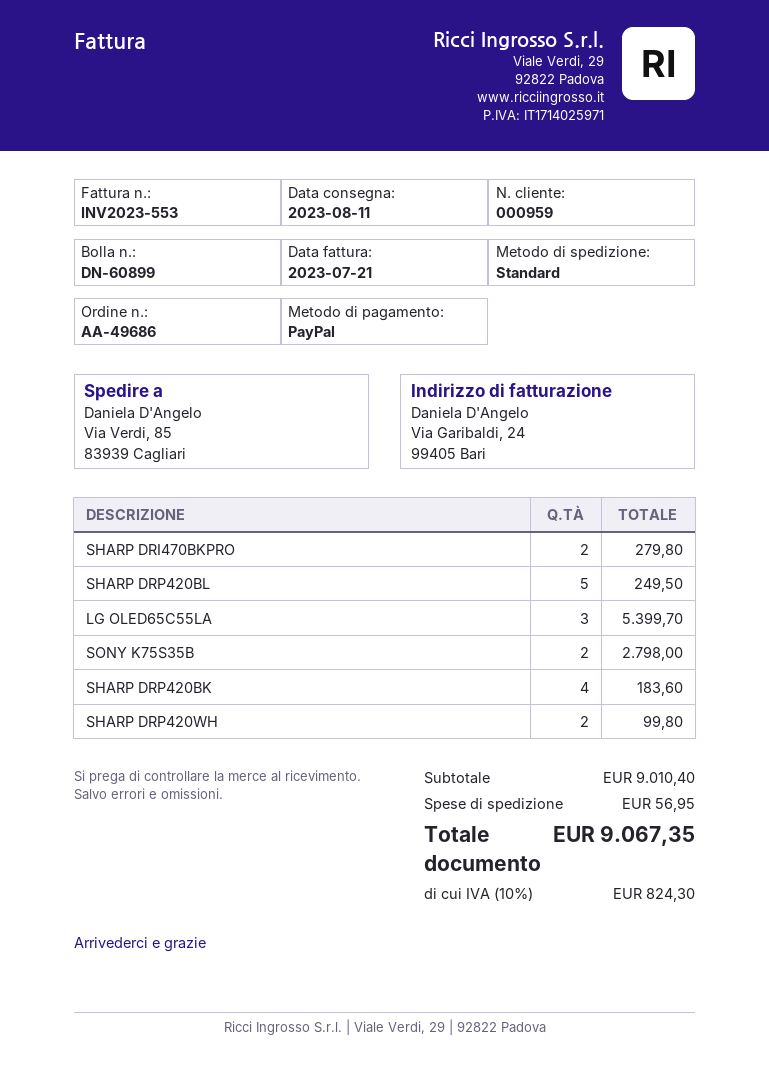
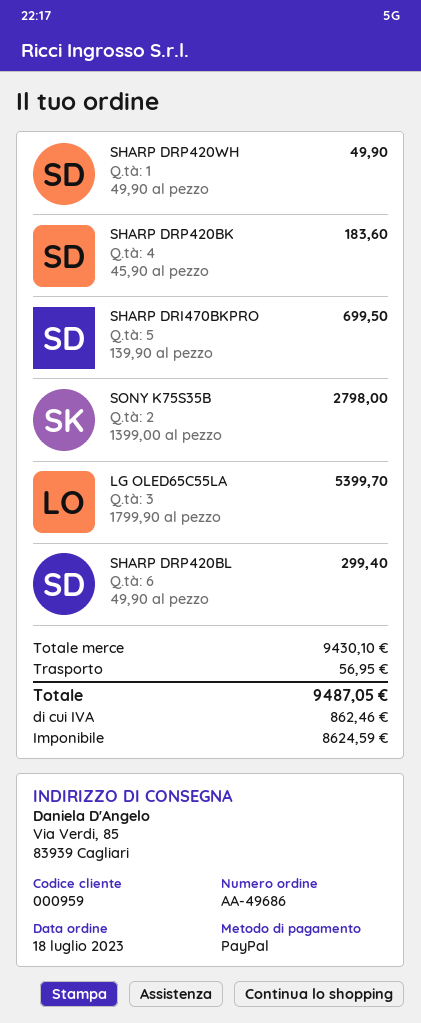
SHARP DRI470BKPRO: 2 for 279.80 -> 5 for 699.50
SHARP DRP420BL: 5 for 249.50 -> 6 for 299.40
SHARP DRP420WH: 2 for 99.80 -> 1 for 49.90
subtotal: 9010.40 -> 9430.10
tax: 824.30 -> 862.46
total: 9067.35 -> 9487.05

